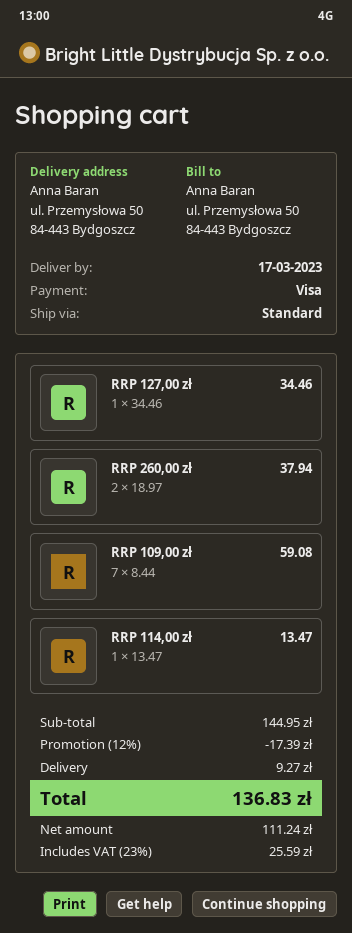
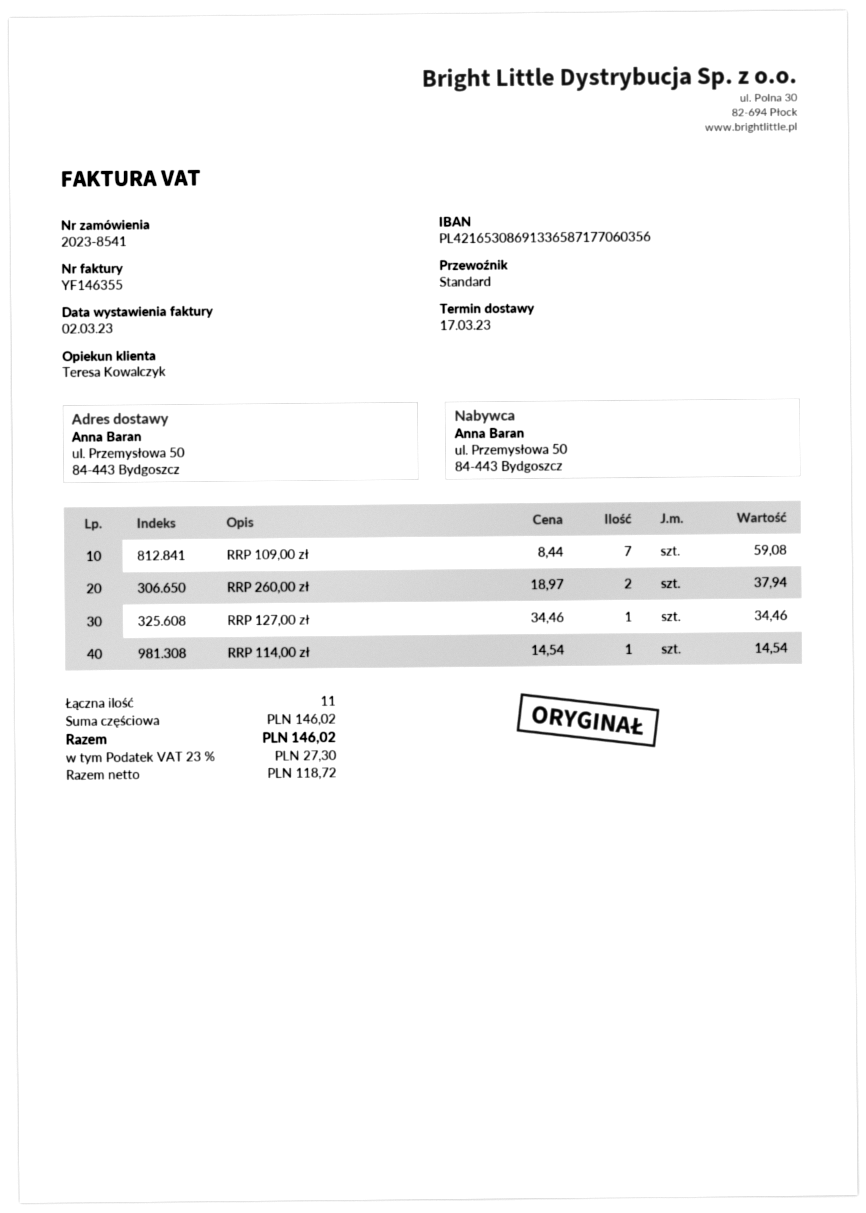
RRP 114,00 zł: 1 x 13.47 = 13.47 -> 1 x 14.54 = 14.54
subtotal: 144.95 -> 146.02
discount: 12% = 17.39 -> none
shipping: 9.27 -> none
net: 111.24 -> 118.72
tax: 23% = 25.59 -> 23% = 27.30
total: 136.83 -> 146.02

